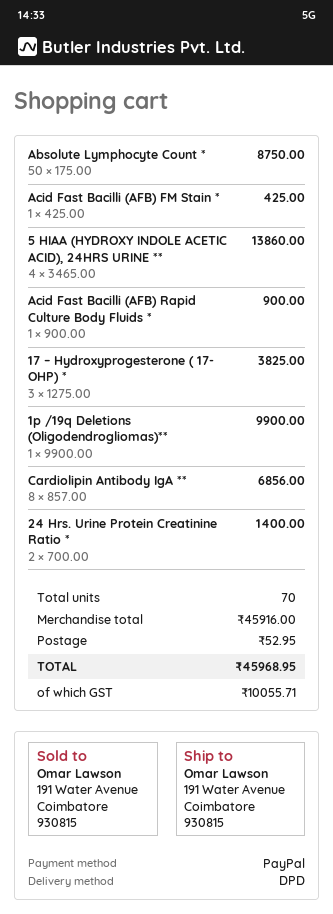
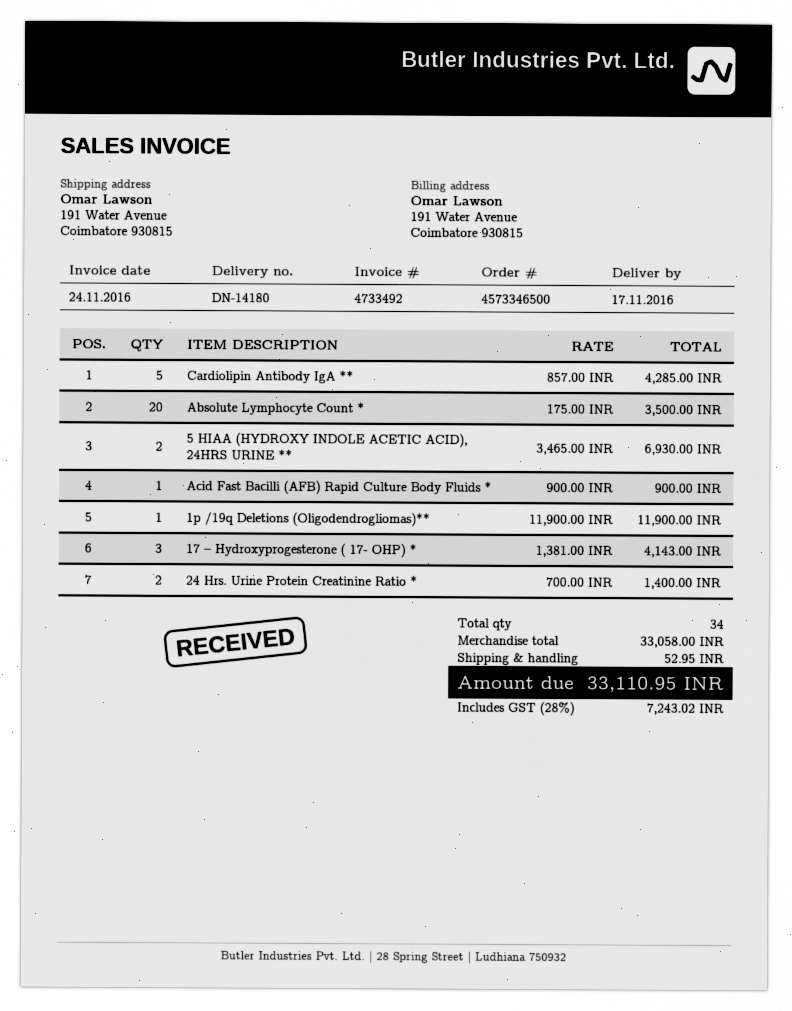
Absolute Lymphocyte Count *: 50 x 175.00 = 8750.00 -> 20 x 175.00 = 3500.00
Acid Fast Bacilli (AFB) FM Stain *: 1 x 425.00 = 425.00 -> none
5 HIAA (HYDROXY INDOLE ACETIC ACID), 24HRS URINE **: 4 x 3465.00 = 13860.00 -> 2 x 3465.00 = 6930.00
17 – Hydroxyprogesterone ( 17- OHP) *: 3 x 1275.00 = 3825.00 -> 3 x 1381.00 = 4143.00
1p /19q Deletions (Oligodendrogliomas)**: 1 x 9900.00 = 9900.00 -> 1 x 11900.00 = 11900.00
Cardiolipin Antibody IgA **: 8 x 857.00 = 6856.00 -> 5 x 857.00 = 4285.00
total quantity: 70 -> 34
subtotal: 45916.00 -> 33058.00
tax: 10055.71 -> 7243.02
total: 45968.95 -> 33110.95

